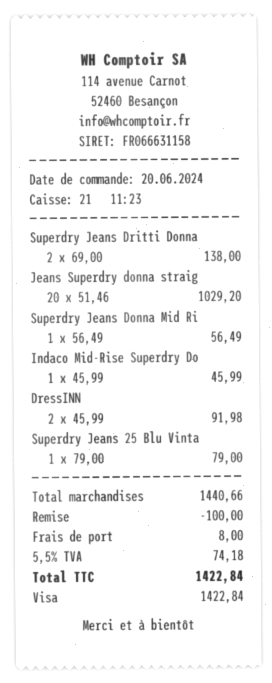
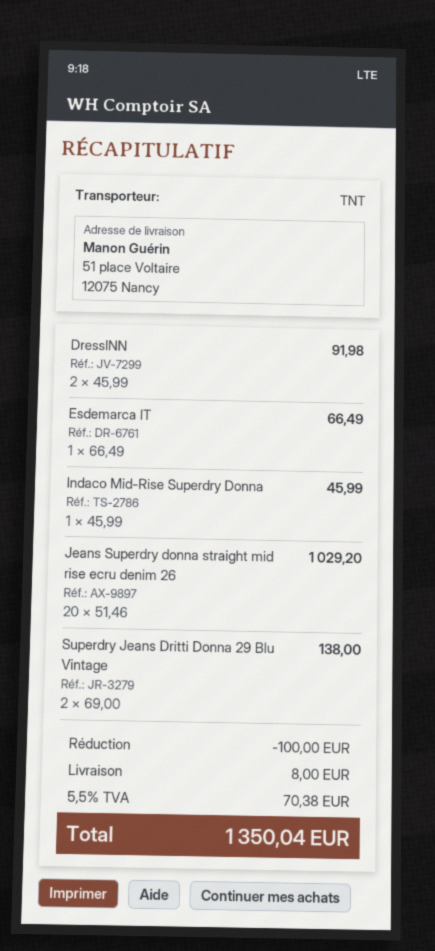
Superdry Jeans Donna Mid Ri: 1 x 56.49 = 56.49 -> none
Superdry Jeans 25 Blu Vinta: 1 x 79.00 = 79.00 -> none
Esdemarca IT: none -> 1 x 66.49 = 66.49
tax: 5.5% = 74.18 -> 5.5% = 70.38
total: 1422.84 -> 1350.04

